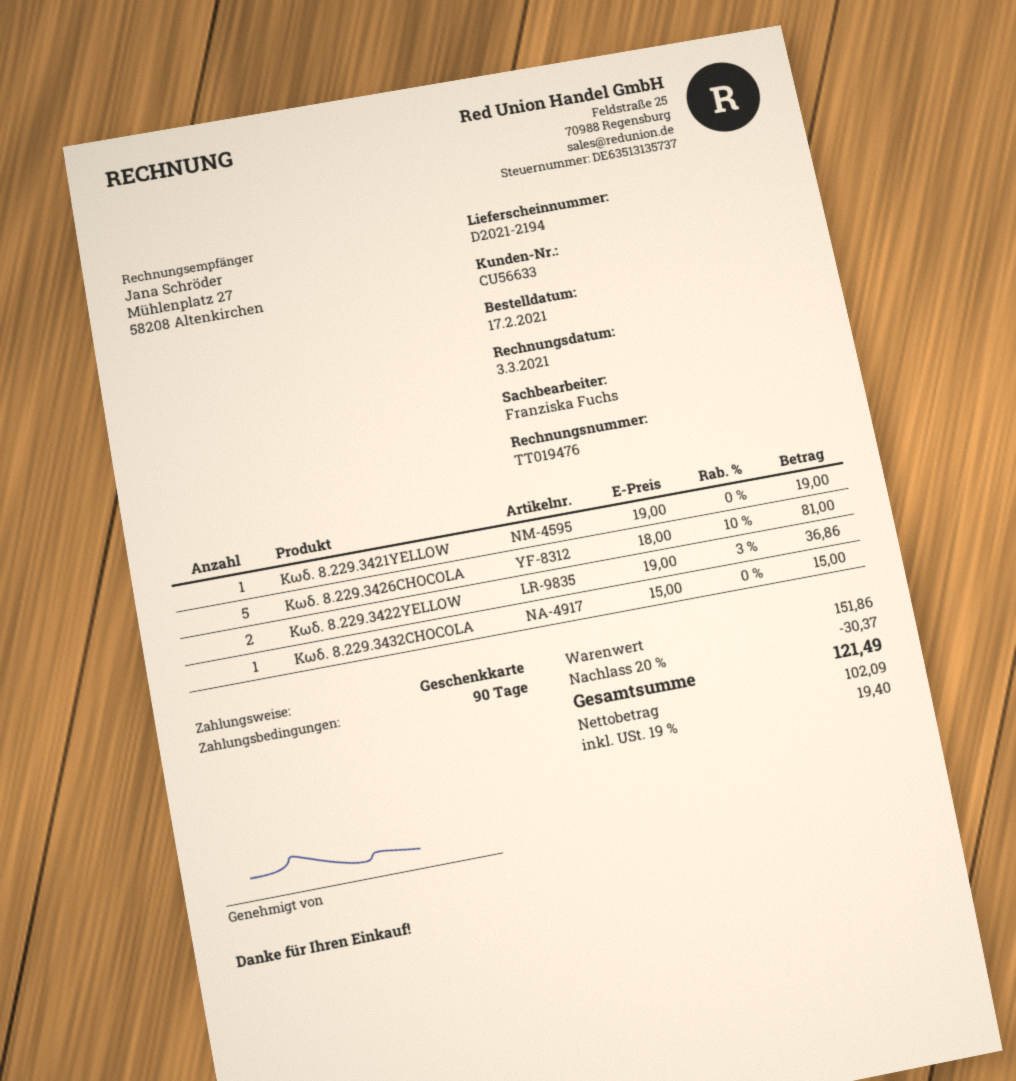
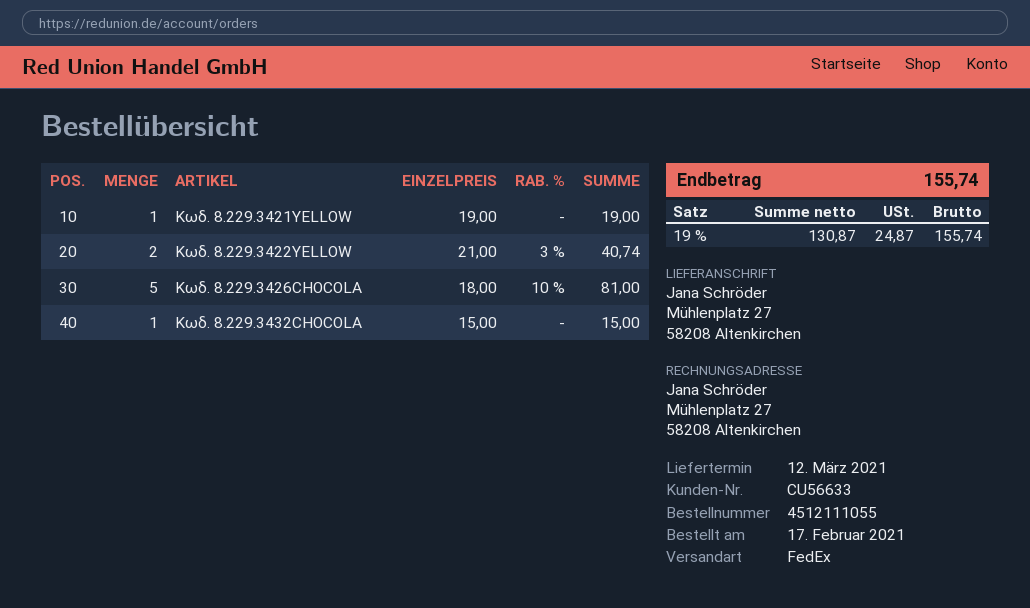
Κωδ. 8.229.3422YELLOW: 2 x 19.00 - 3% = 36.86 -> 2 x 21.00 - 3% = 40.74
discount: 20% = 30.37 -> none
net: 102.09 -> 130.87
tax: 19% = 19.40 -> 19% = 24.87
total: 121.49 -> 155.74

